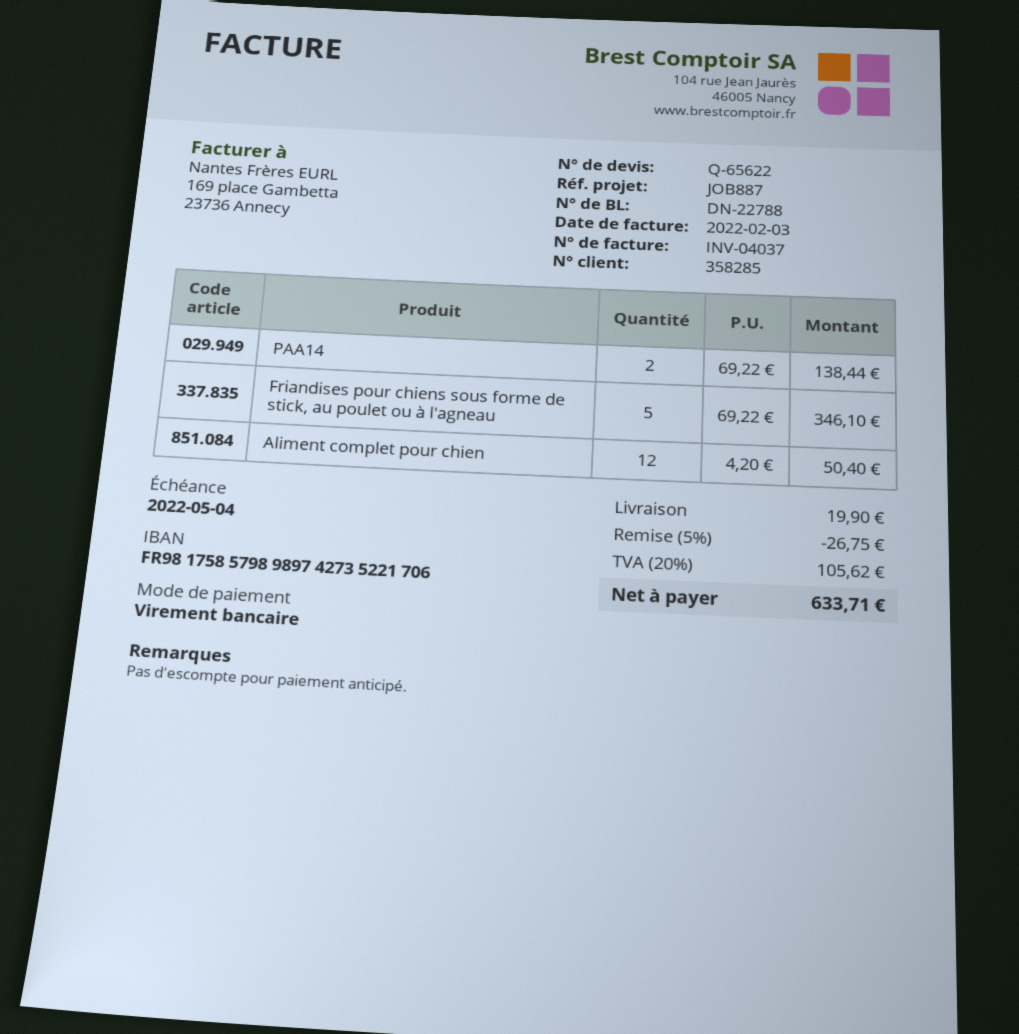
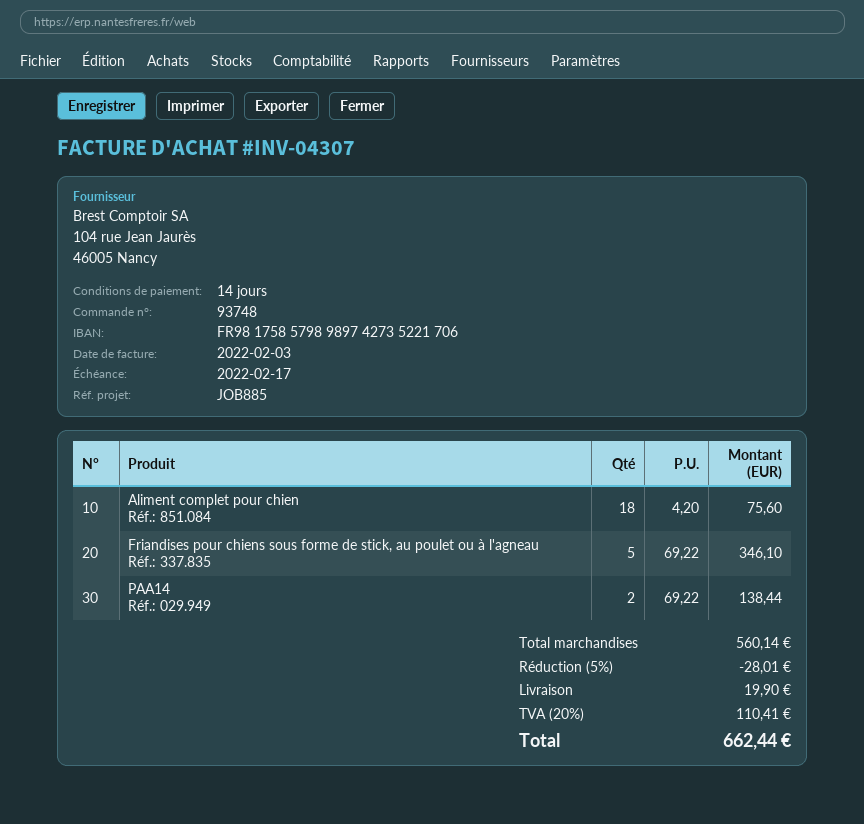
invoice number: INV-04037 -> INV-04307
due date: 2022-05-04 -> 2022-02-17
reference: JOB887 -> JOB885
Aliment complet pour chien: 12 x 4.20 = 50.40 -> 18 x 4.20 = 75.60
discount: 5% = 26.75 -> 5% = 28.01
tax: 20% = 105.62 -> 20% = 110.41
total: 633.71 -> 662.44

